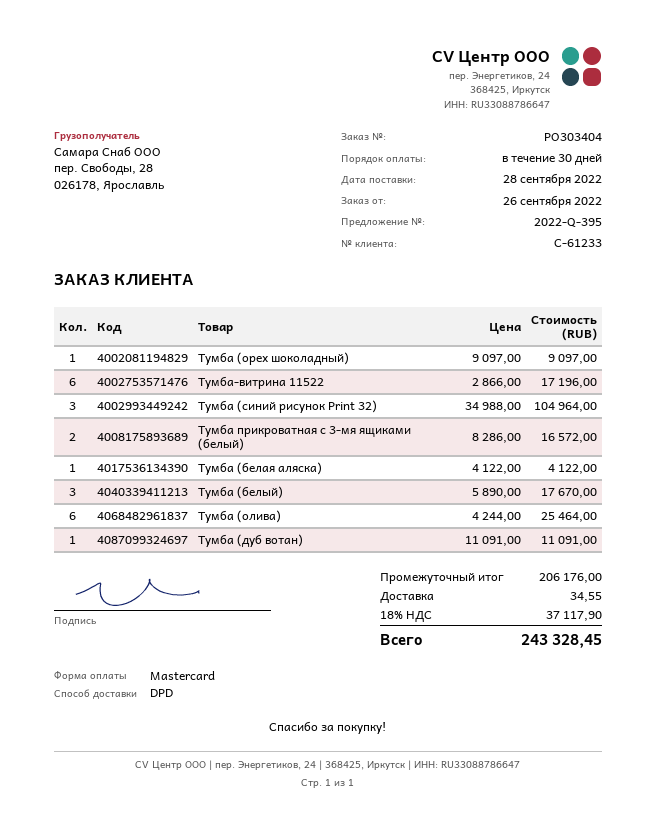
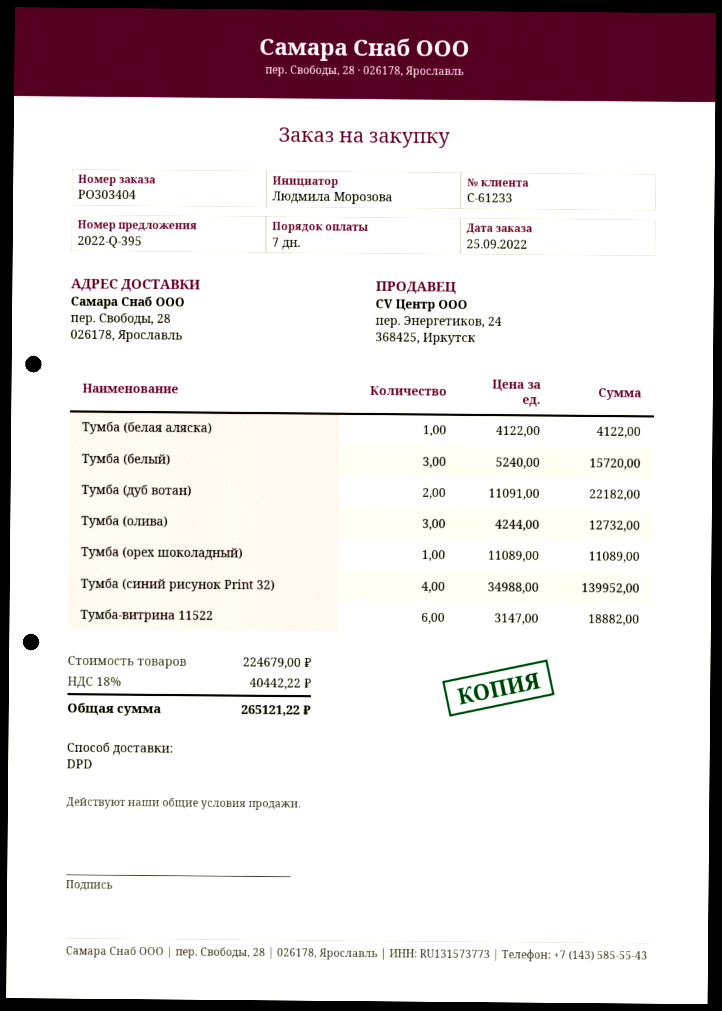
order date: 2022-09-26 -> 2022-09-25
payment terms: 30 days -> 7 days
Тумба (орех шоколадный): 1 x 9097.00 = 9097.00 -> 1 x 11089.00 = 11089.00
Тумба-витрина 11522: 6 x 2866.00 = 17196.00 -> 6 x 3147.00 = 18882.00
Тумба (синий рисунок Print 32): 3 x 34988.00 = 104964.00 -> 4 x 34988.00 = 139952.00
Тумба прикроватная с 3-мя ящиками (белый): 2 x 8286.00 = 16572.00 -> none
Тумба (белый): 3 x 5890.00 = 17670.00 -> 3 x 5240.00 = 15720.00
Тумба (олива): 6 x 4244.00 = 25464.00 -> 3 x 4244.00 = 12732.00
Тумба (дуб вотан): 1 x 11091.00 = 11091.00 -> 2 x 11091.00 = 22182.00
subtotal: 206176.00 -> 224679.00
shipping: 34.55 -> none
tax: 18% = 37117.90 -> 18% = 40442.22
total: 243328.45 -> 265121.22

